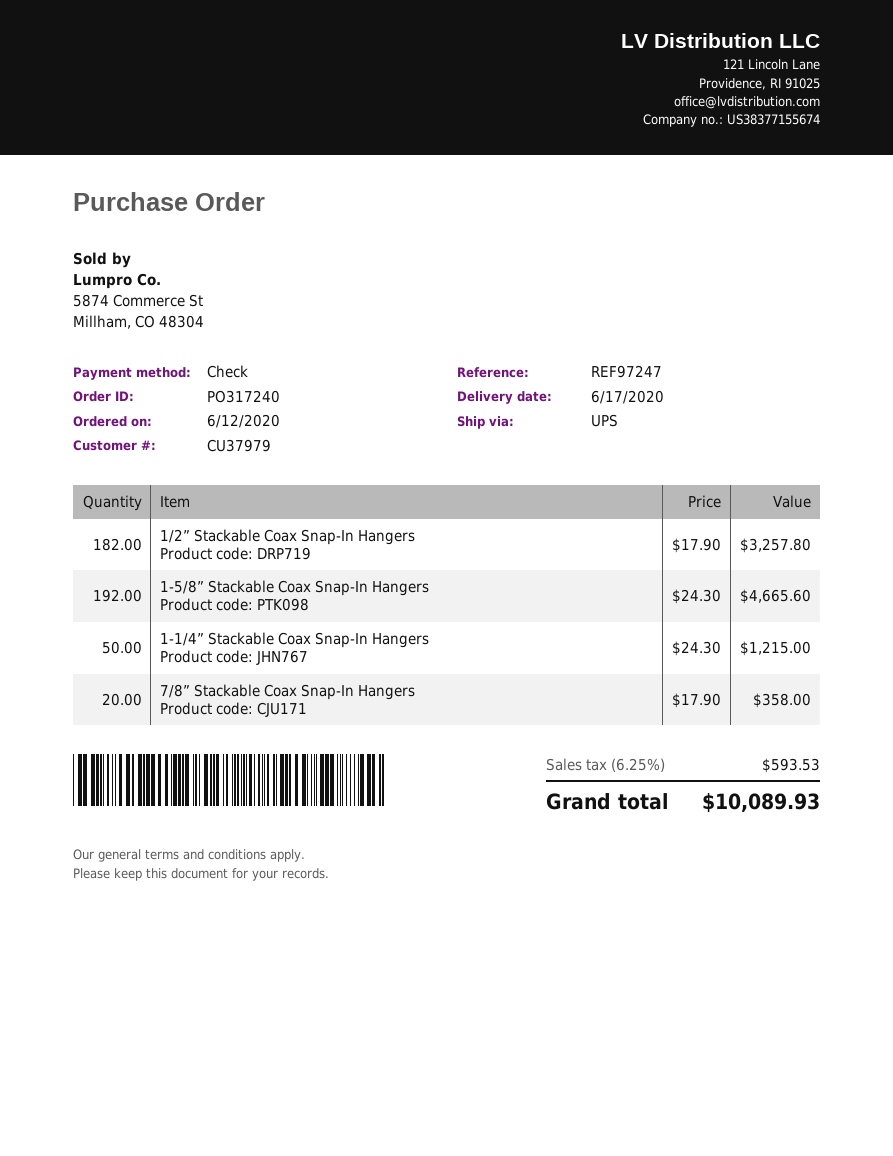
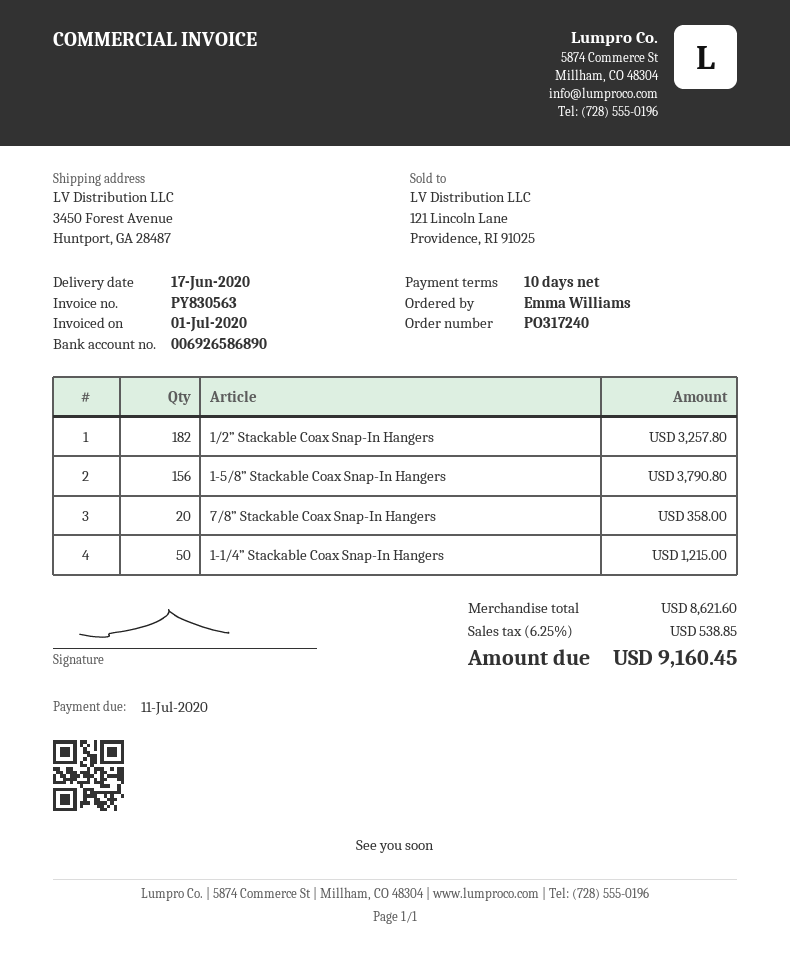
1-5/8” Stackable Coax Snap-In Hangers: 192 for 4665.60 -> 156 for 3790.80
tax: 6.25% = 593.53 -> 6.25% = 538.85
total: 10089.93 -> 9160.45

